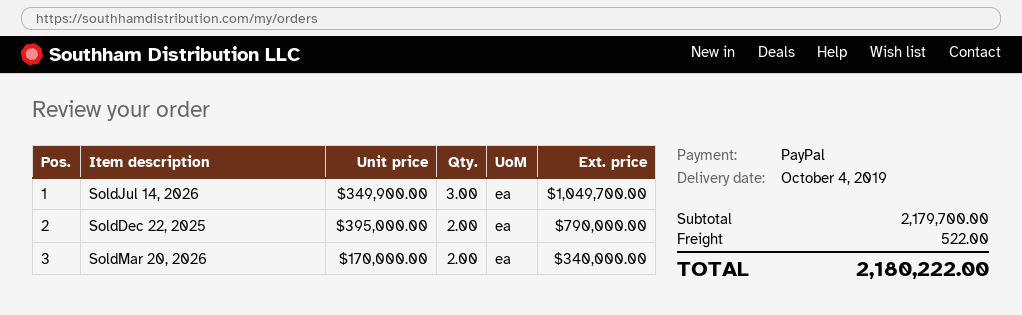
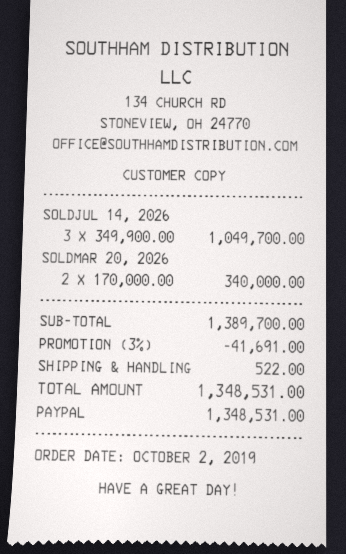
SoldDec 22, 2025: 2 x 395000.00 = 790000.00 -> none
subtotal: 2179700.00 -> 1389700.00
discount: none -> 3% = 41691.00
total: 2180222.00 -> 1348531.00

